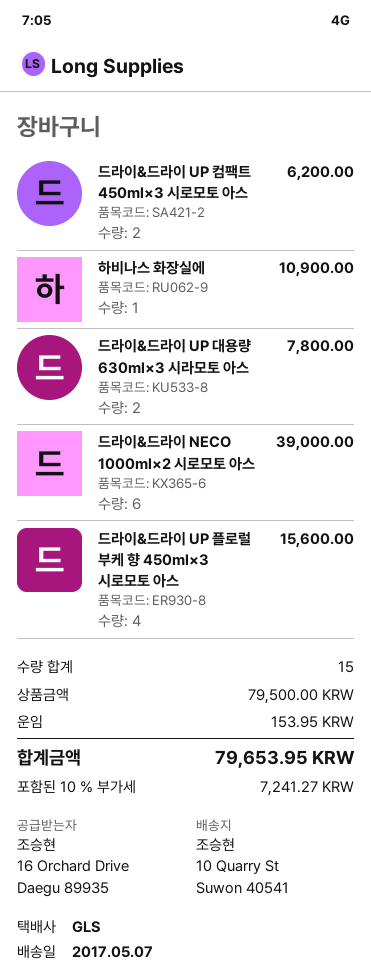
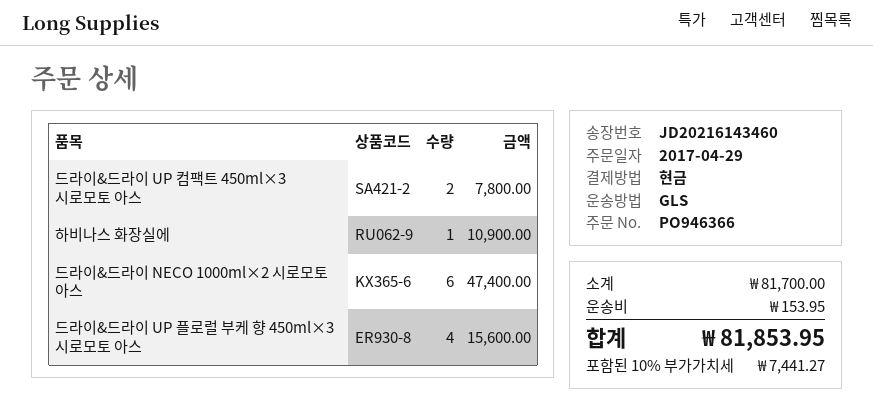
드라이&드라이 UP 컴팩트 450ml×3 시로모토 아스: 2 for 6200.00 -> 2 for 7800.00
드라이&드라이 UP 대용량 630ml×3 시라모토 아스: 2 for 7800.00 -> none
드라이&드라이 NECO 1000ml×2 시로모토 아스: 6 for 39000.00 -> 6 for 47400.00
subtotal: 79500.00 -> 81700.00
tax: 10% = 7241.27 -> 10% = 7441.27
total: 79653.95 -> 81853.95

